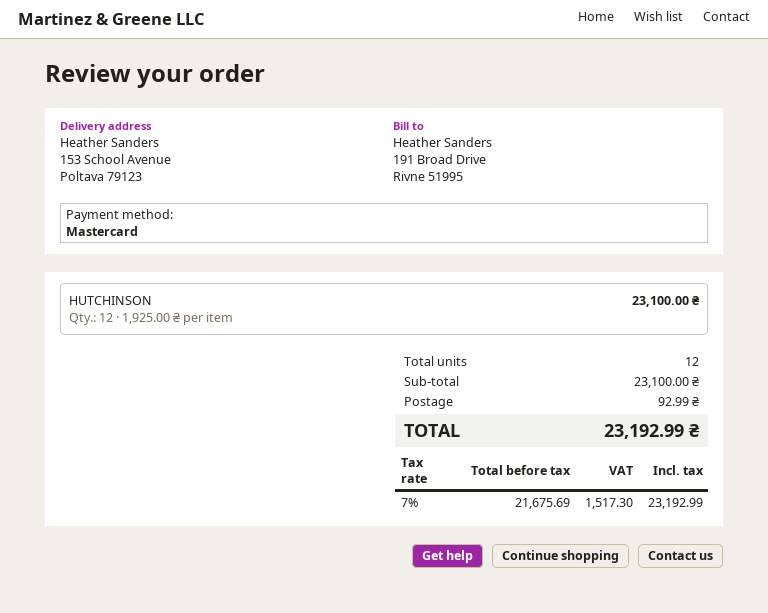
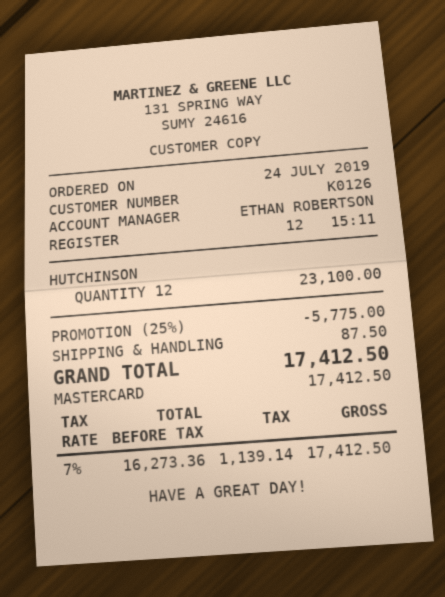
discount: none -> 25% = 5775.00
shipping: 92.99 -> 87.50
net: 21675.69 -> 16273.36
tax: 7% = 1517.30 -> 7% = 1139.14
total: 23192.99 -> 17412.50

